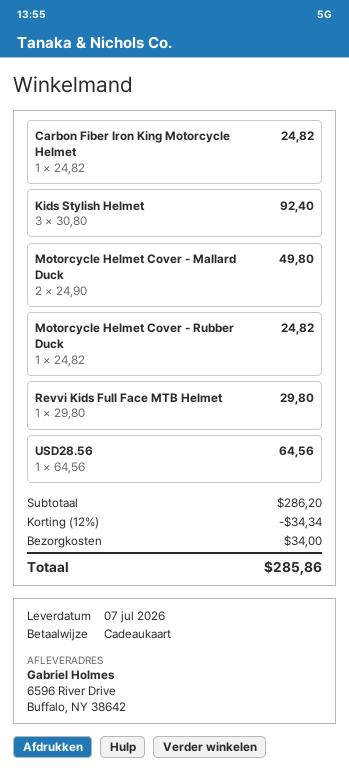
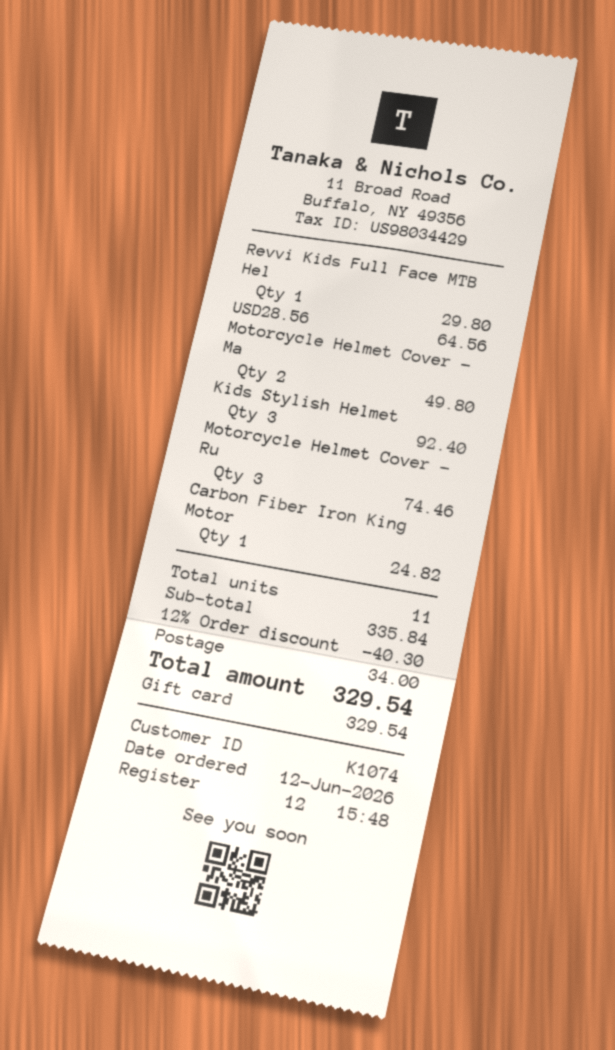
Motorcycle Helmet Cover - Rubber Duck: 1 for 24.82 -> 3 for 74.46
subtotal: 286.20 -> 335.84
discount: 12% = 34.34 -> 12% = 40.30
total: 285.86 -> 329.54

